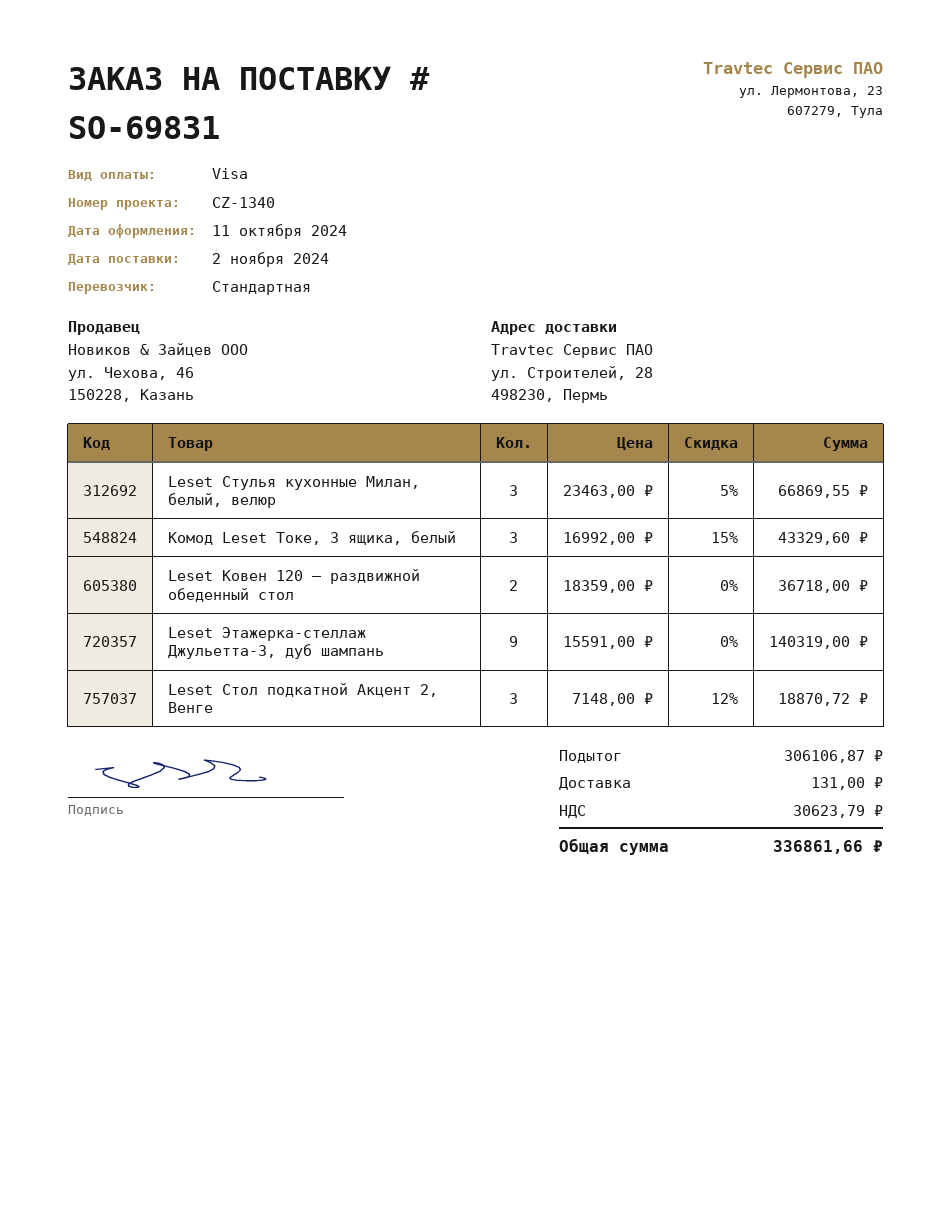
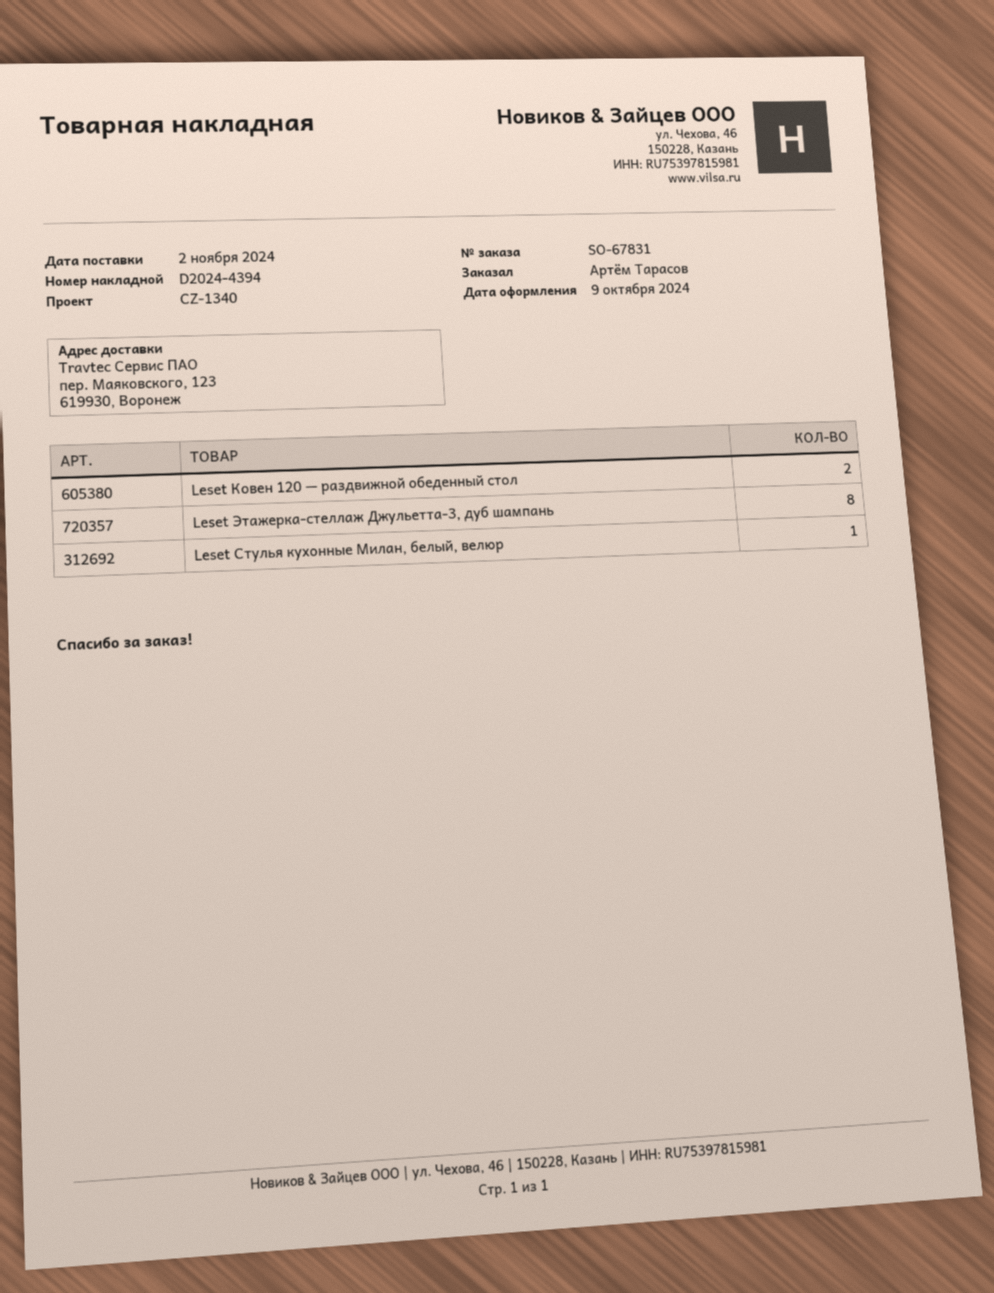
order number: SO-69831 -> SO-67831
order date: 2024-10-11 -> 2024-10-09
ship to: ул. Строителей, 28, 498230, Пермь -> пер. Маяковского, 123, 619930, Воронеж
Leset Стулья кухонные Милан, белый, велюр: 3 -> 1
Комод Leset Токе, 3 ящика, белый: 3 -> none
Leset Этажерка-стеллаж Джульетта-3, дуб шампань: 9 -> 8
Leset Стол подкатной Акцент 2, Венге: 3 -> none

